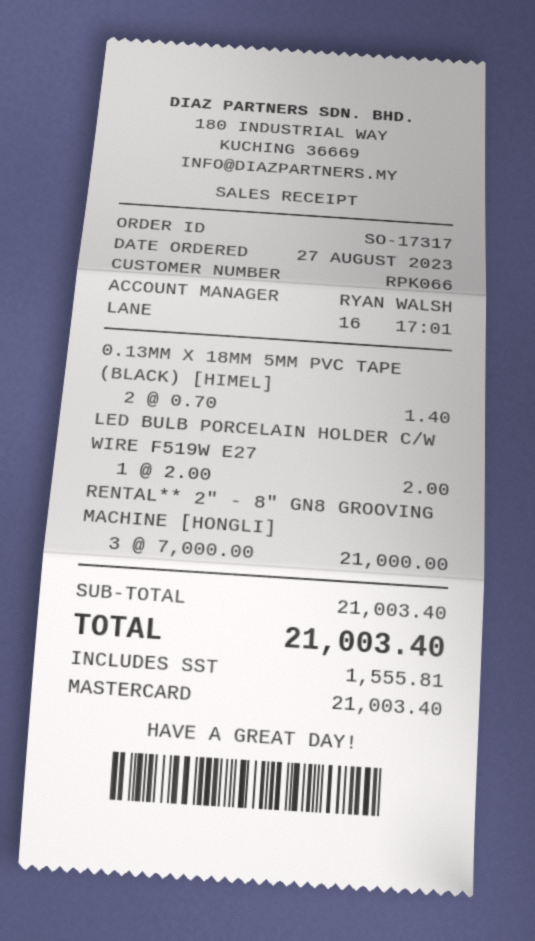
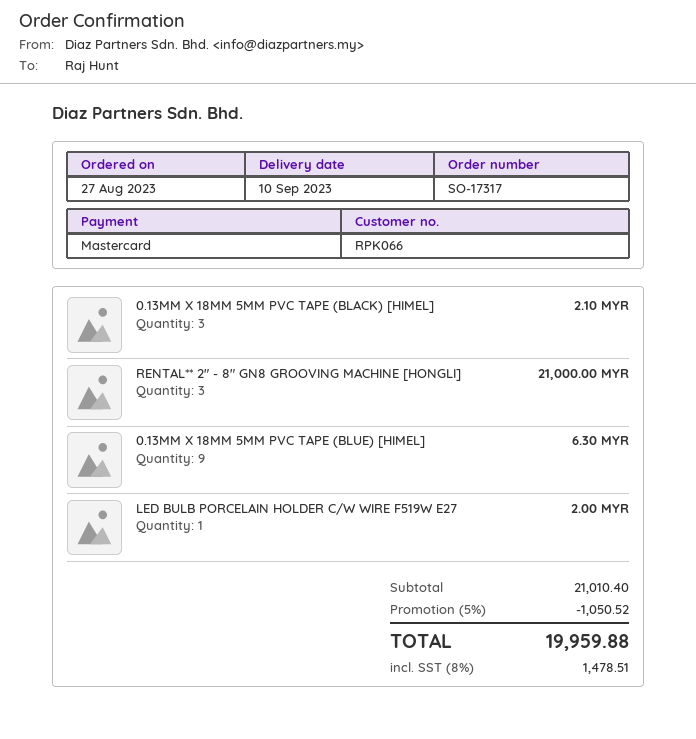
0.13MM X 18MM 5MM PVC TAPE (BLACK) [HIMEL]: 2 for 1.40 -> 3 for 2.10
0.13MM X 18MM 5MM PVC TAPE (BLUE) [HIMEL]: none -> 9 for 6.30
subtotal: 21003.40 -> 21010.40
discount: none -> 5% = 1050.52
tax: 1555.81 -> 1478.51
total: 21003.40 -> 19959.88

